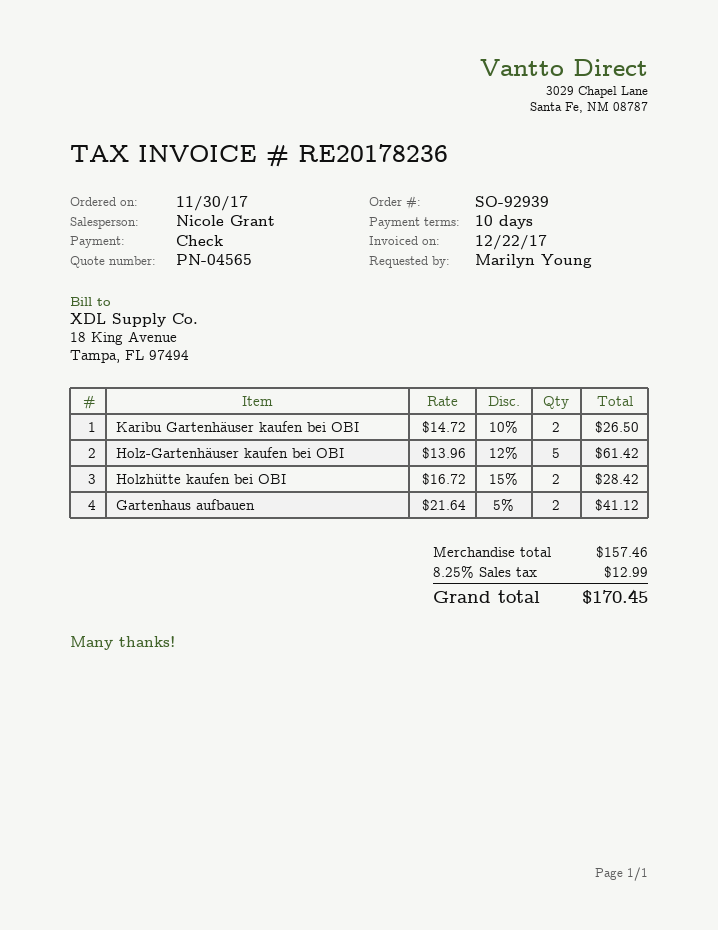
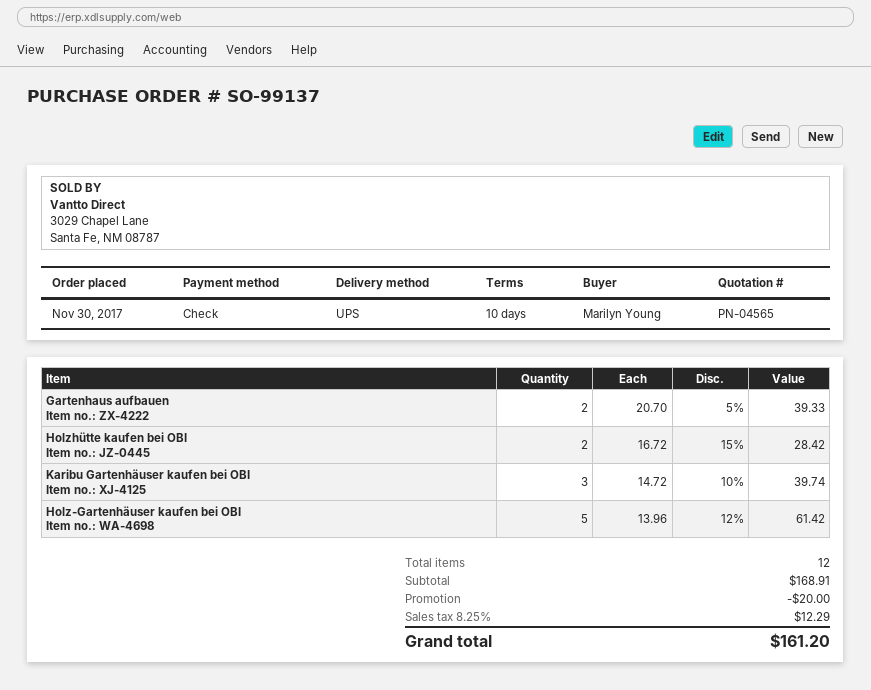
order number: SO-92939 -> SO-99137
Karibu Gartenhäuser kaufen bei OBI: 2 x 14.72 - 10% = 26.50 -> 3 x 14.72 - 10% = 39.74
Gartenhaus aufbauen: 2 x 21.64 - 5% = 41.12 -> 2 x 20.70 - 5% = 39.33
subtotal: 157.46 -> 168.91
discount: none -> 20.00
tax: 8.25% = 12.99 -> 8.25% = 12.29
total: 170.45 -> 161.20

